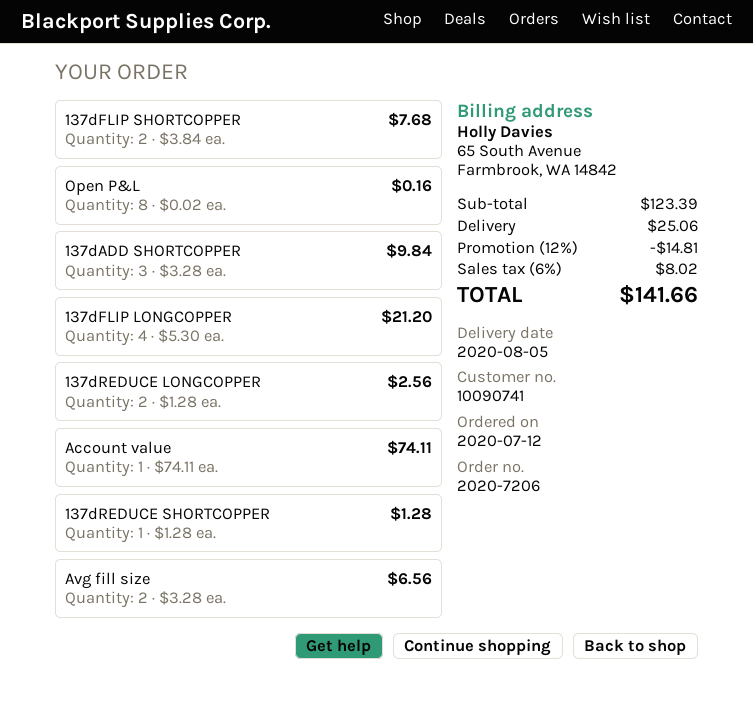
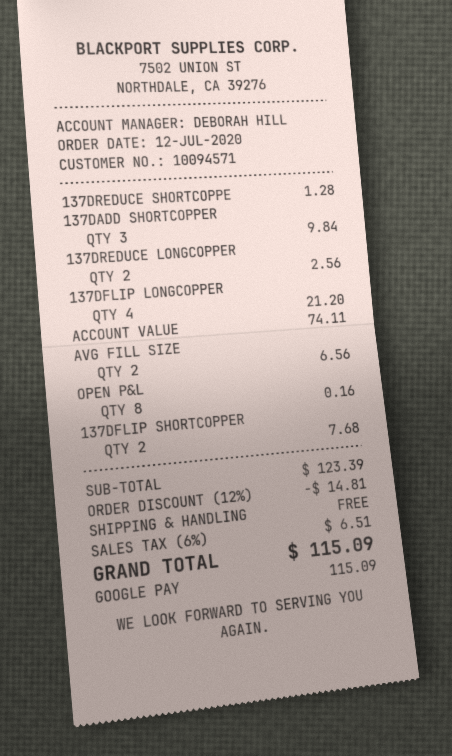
customer number: 10090741 -> 10094571
shipping: 25.06 -> 0.00
tax: 6% = 8.02 -> 6% = 6.51
total: 141.66 -> 115.09

